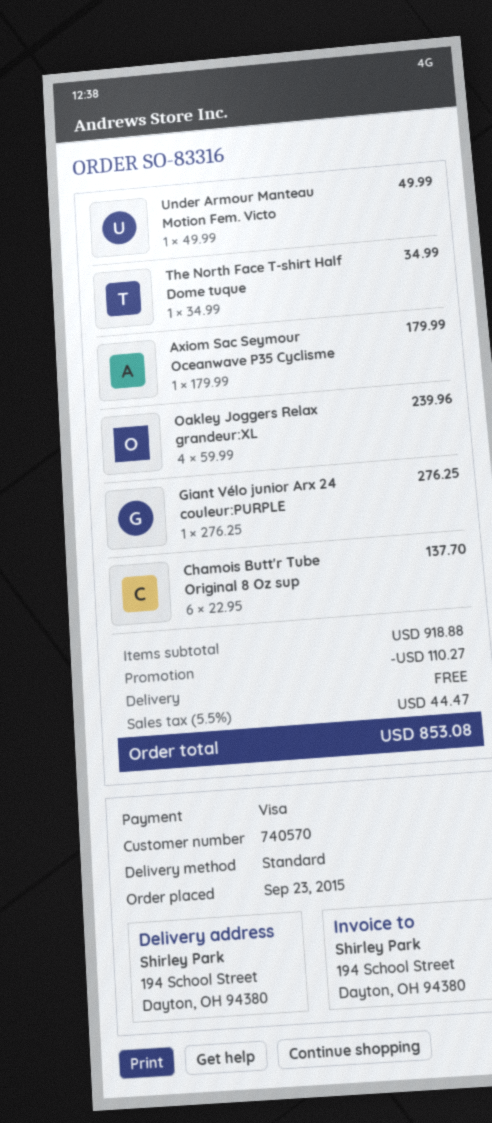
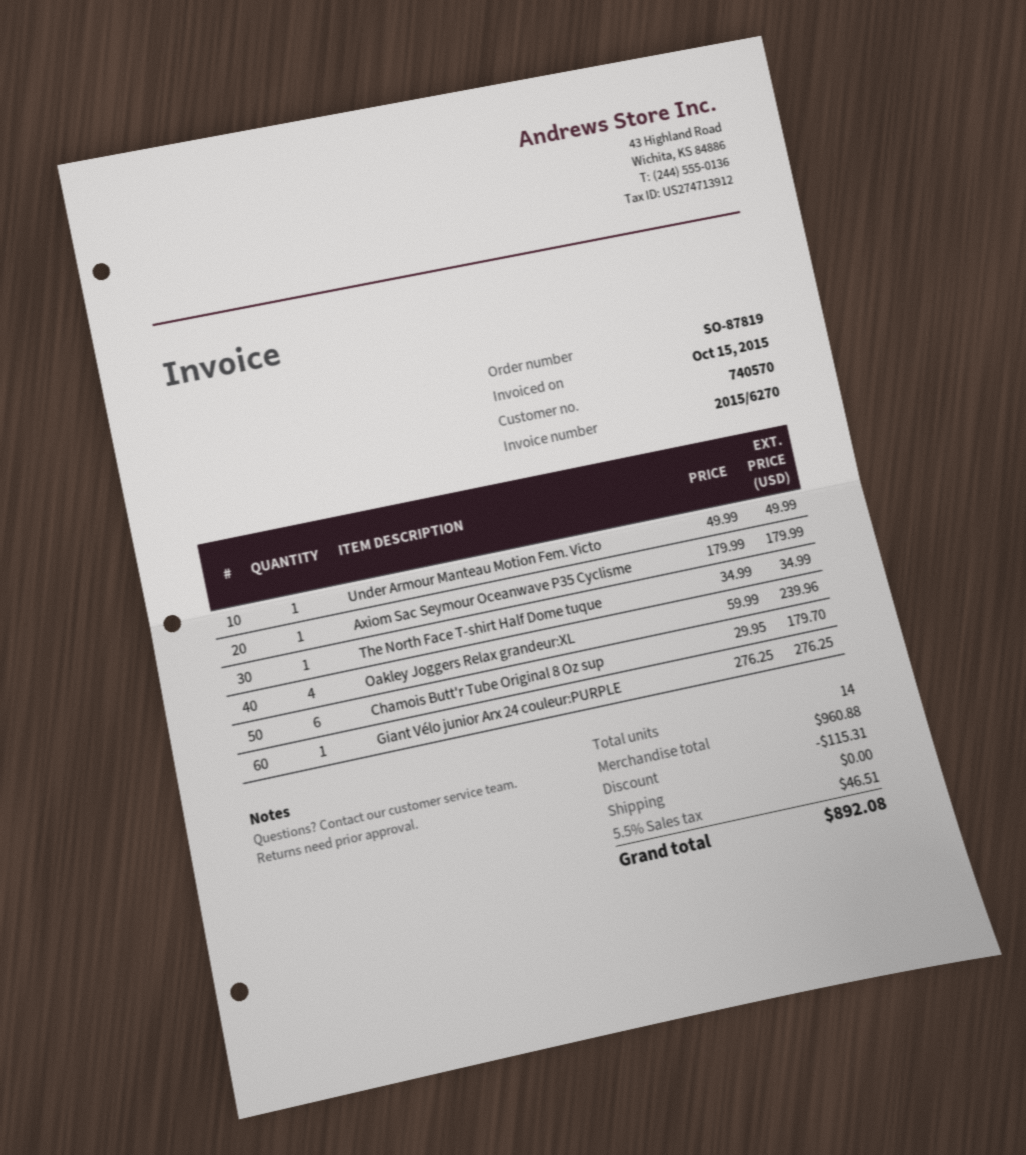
order number: SO-83316 -> SO-87819
Chamois Butt'r Tube Original 8 Oz sup: 6 x 22.95 = 137.70 -> 6 x 29.95 = 179.70
subtotal: 918.88 -> 960.88
discount: 110.27 -> 115.31
tax: 5.5% = 44.47 -> 5.5% = 46.51
total: 853.08 -> 892.08

